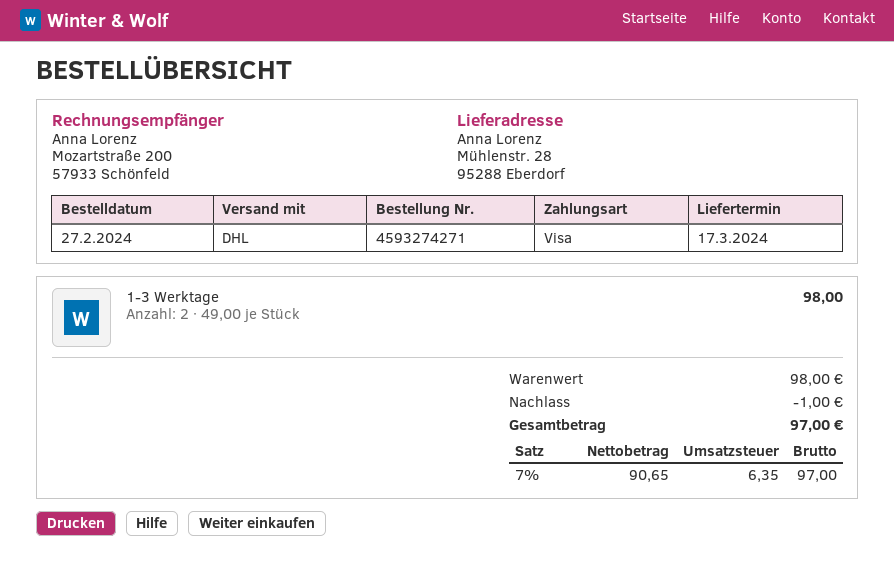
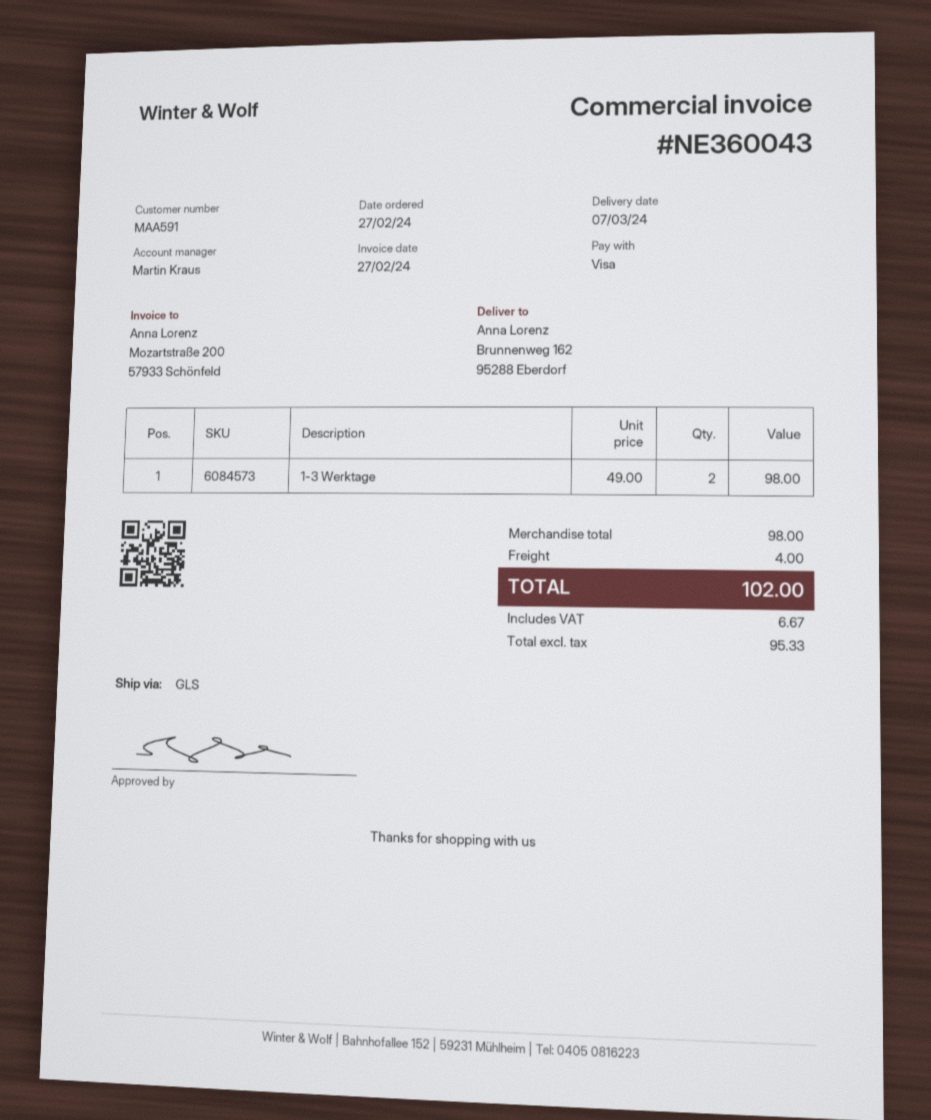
delivery date: 2024-03-17 -> 2024-03-07
shipping method: DHL -> GLS
ship to: Mühlenstr. 28, 95288 Eberdorf -> Brunnenweg 162, 95288 Eberdorf
discount: 1.00 -> none
shipping: none -> 4.00
net: 90.65 -> 95.33
tax: 6.35 -> 6.67
total: 97.00 -> 102.00

